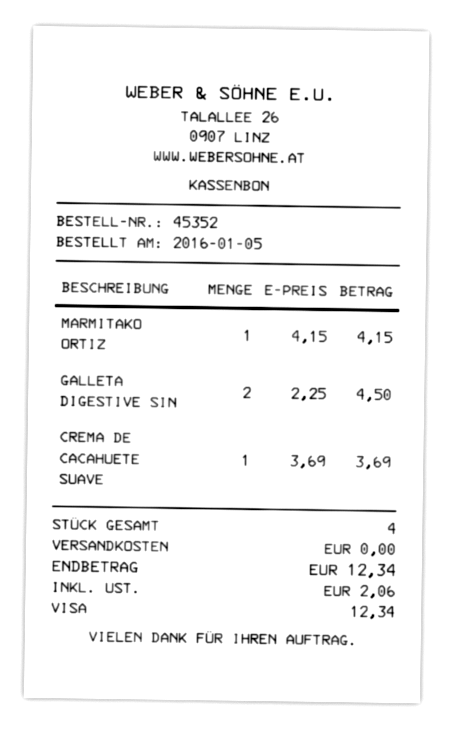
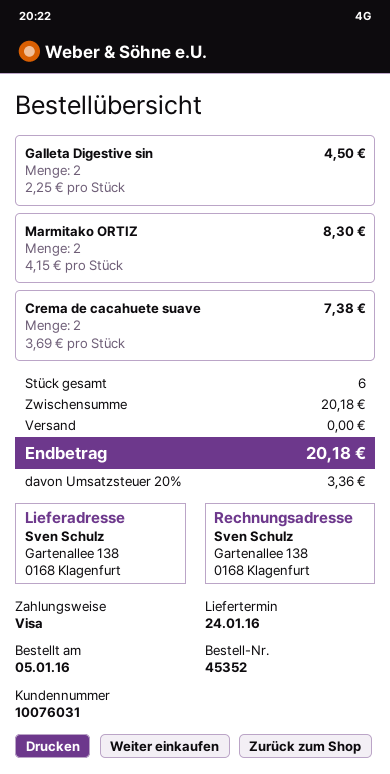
MARMITAKO ORTIZ: 1 x 4.15 = 4.15 -> 2 x 4.15 = 8.30
CREMA DE CACAHUETE SUAVE: 1 x 3.69 = 3.69 -> 2 x 3.69 = 7.38
total quantity: 4 -> 6
tax: 2.06 -> 3.36
total: 12.34 -> 20.18

